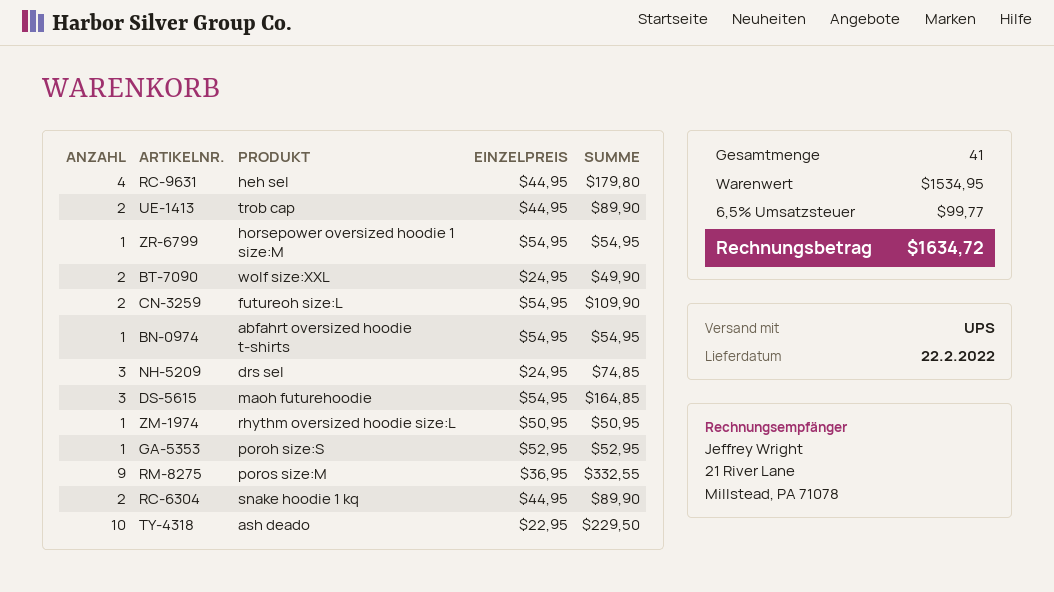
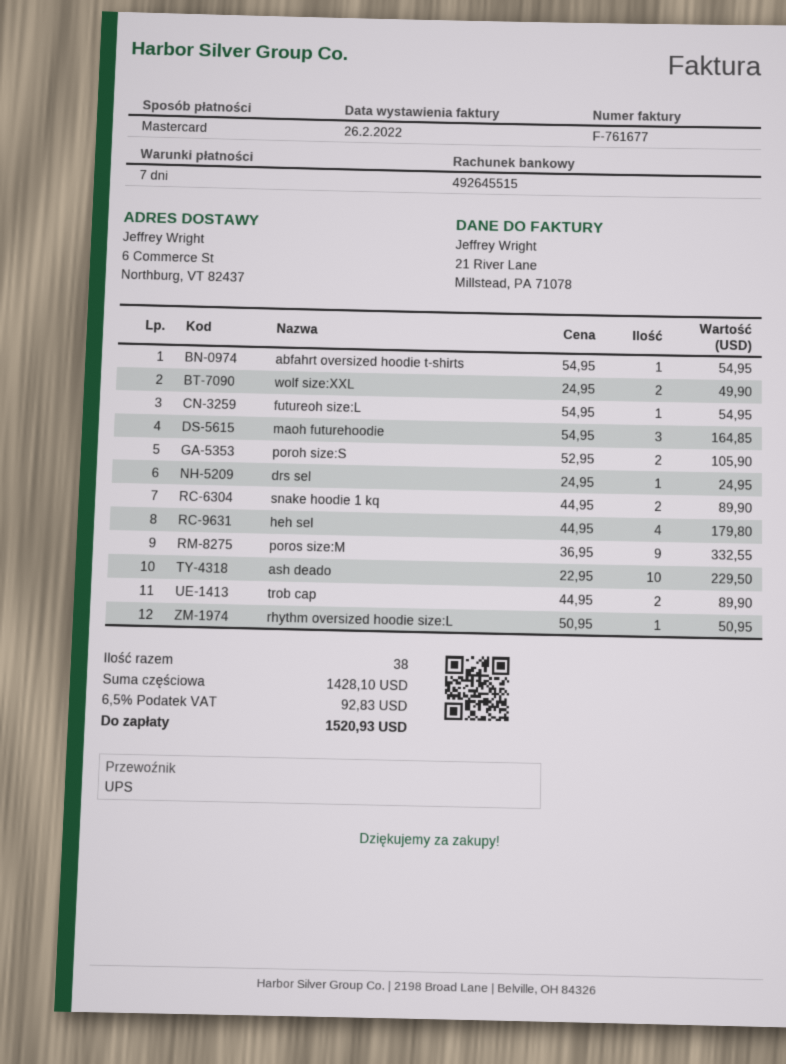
horsepower oversized hoodie 1 size:M: 1 x 54.95 = 54.95 -> none
futureoh size:L: 2 x 54.95 = 109.90 -> 1 x 54.95 = 54.95
drs sel: 3 x 24.95 = 74.85 -> 1 x 24.95 = 24.95
poroh size:S: 1 x 52.95 = 52.95 -> 2 x 52.95 = 105.90
total quantity: 41 -> 38
subtotal: 1534.95 -> 1428.10
tax: 6.5% = 99.77 -> 6.5% = 92.83
total: 1634.72 -> 1520.93

